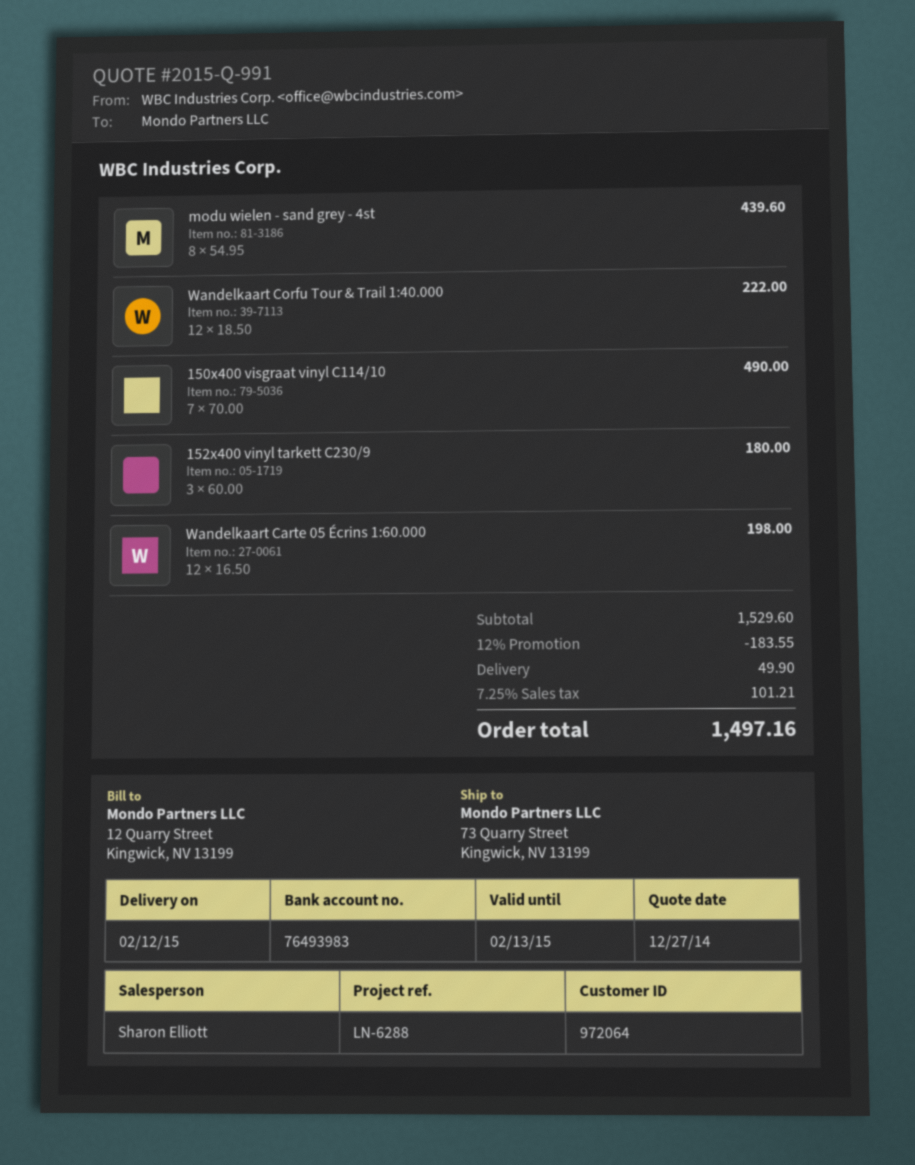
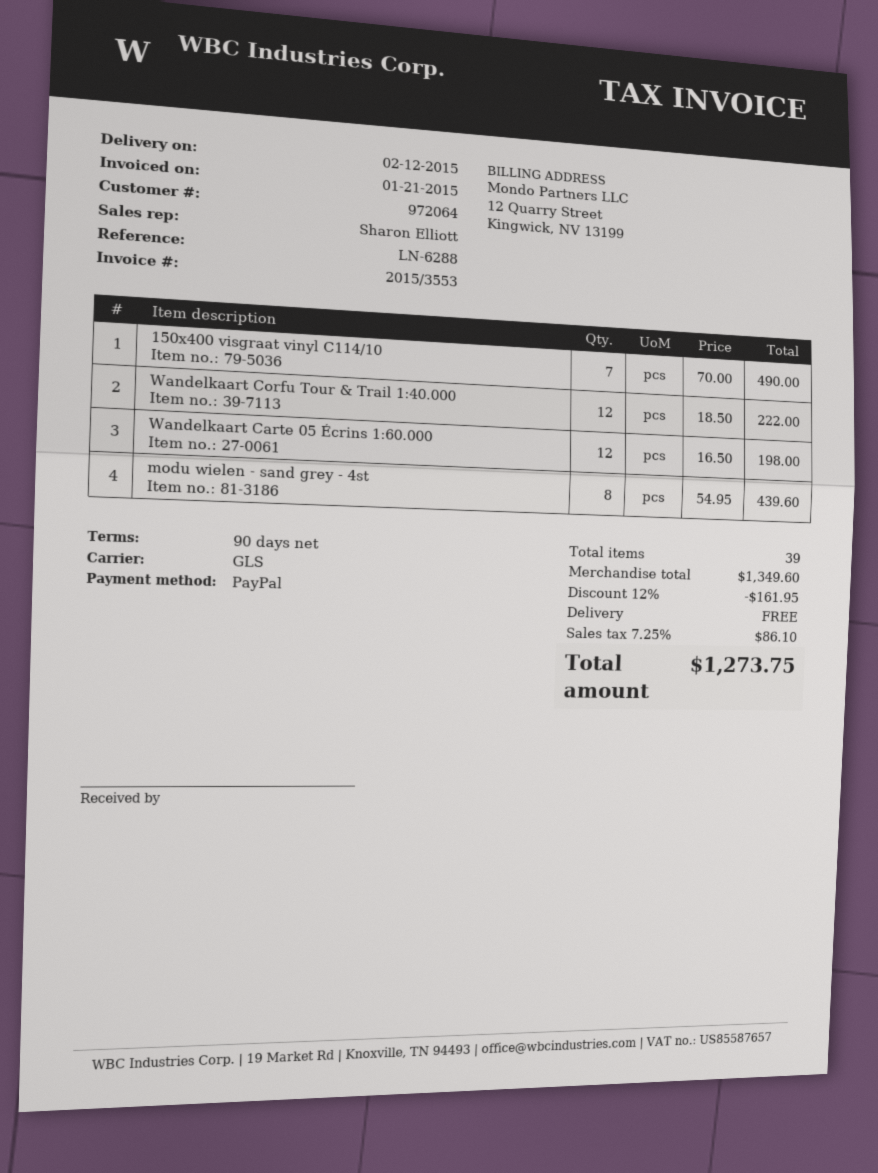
152x400 vinyl tarkett C230/9: 3 x 60.00 = 180.00 -> none
subtotal: 1529.60 -> 1349.60
discount: 12% = 183.55 -> 12% = 161.95
shipping: 49.90 -> 0.00
tax: 7.25% = 101.21 -> 7.25% = 86.10
total: 1497.16 -> 1273.75

